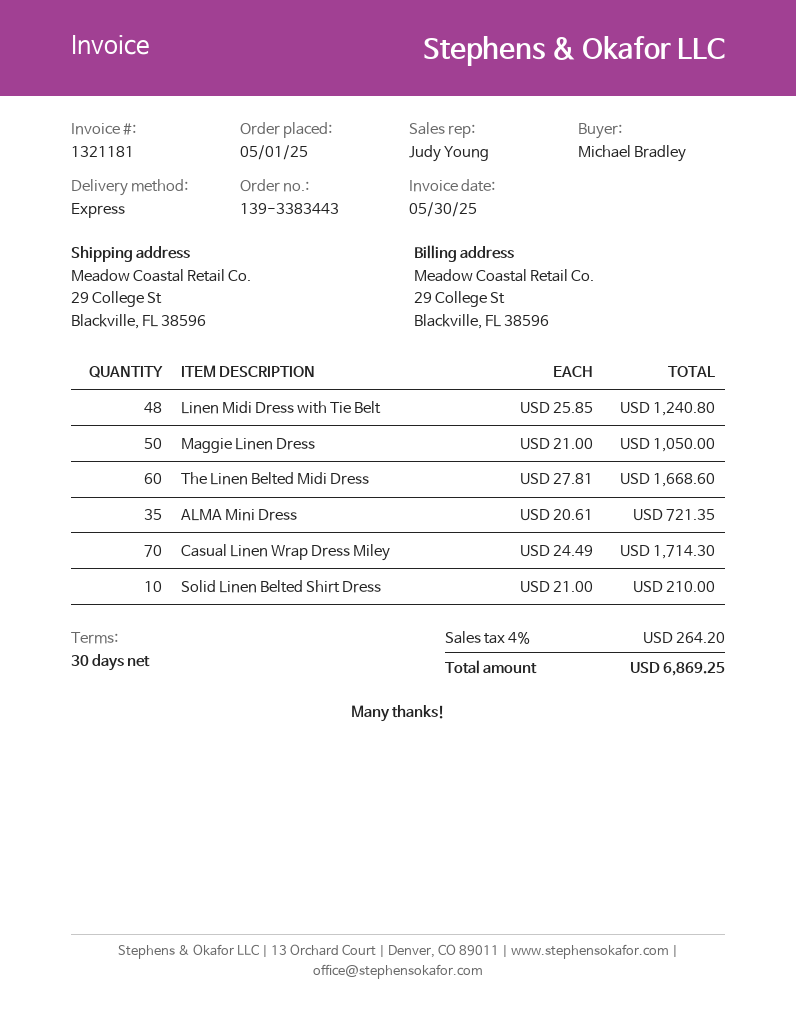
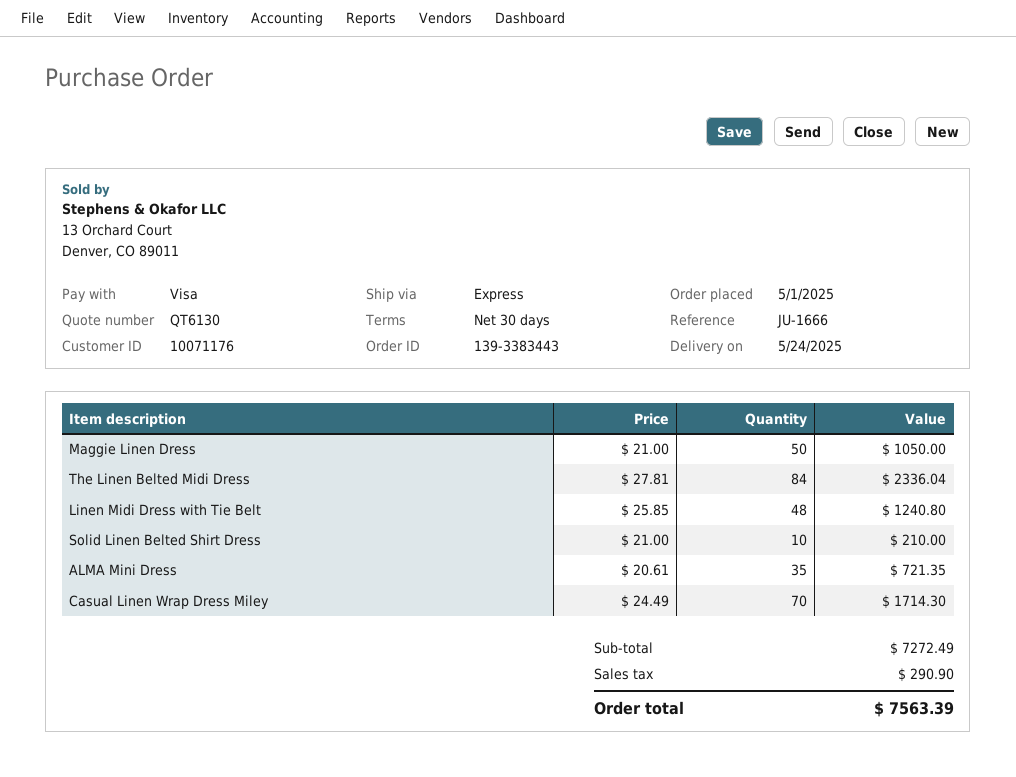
The Linen Belted Midi Dress: 60 x 27.81 = 1668.60 -> 84 x 27.81 = 2336.04
tax: 264.20 -> 290.90
total: 6869.25 -> 7563.39

